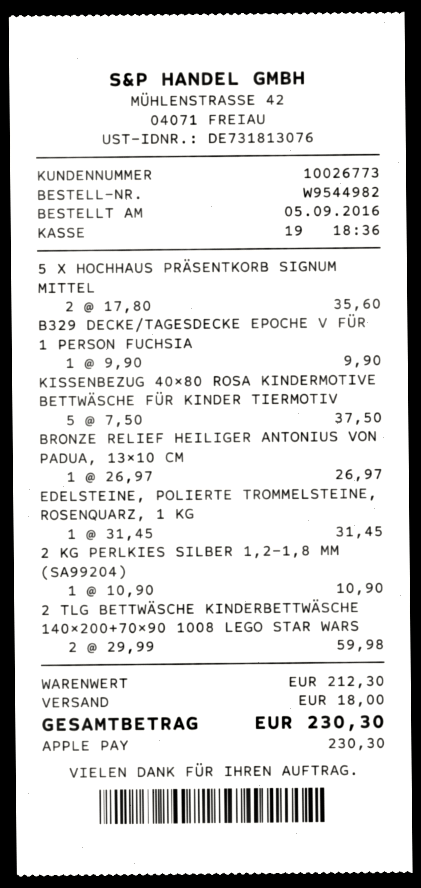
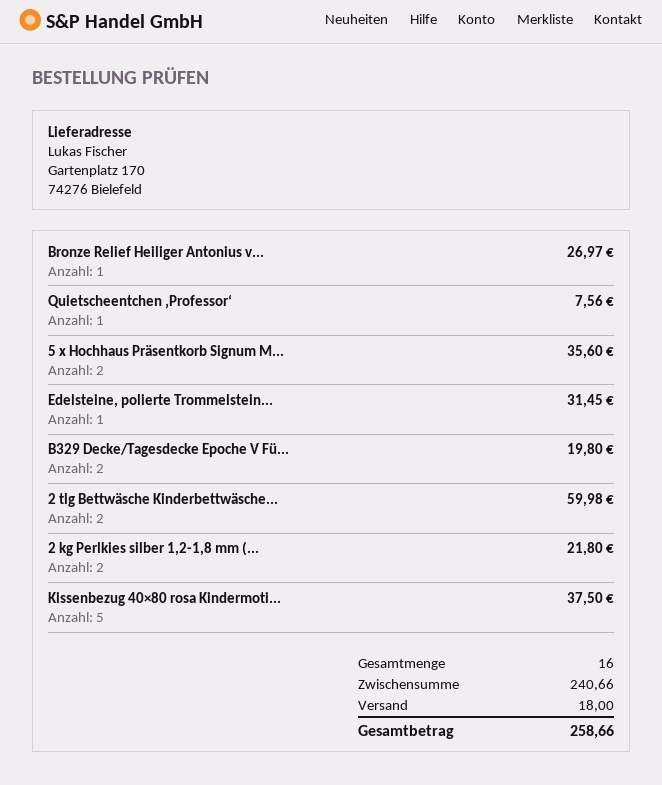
B329 DECKE/TAGESDECKE EPOCHE V FÜR 1 PERSON FUCHSIA: 1 for 9.90 -> 2 for 19.80
2 KG PERLKIES SILBER 1,2-1,8 MM (SA99204): 1 for 10.90 -> 2 for 21.80
Quietscheentchen ‚Professor‘: none -> 1 for 7.56
subtotal: 212.30 -> 240.66
total: 230.30 -> 258.66

